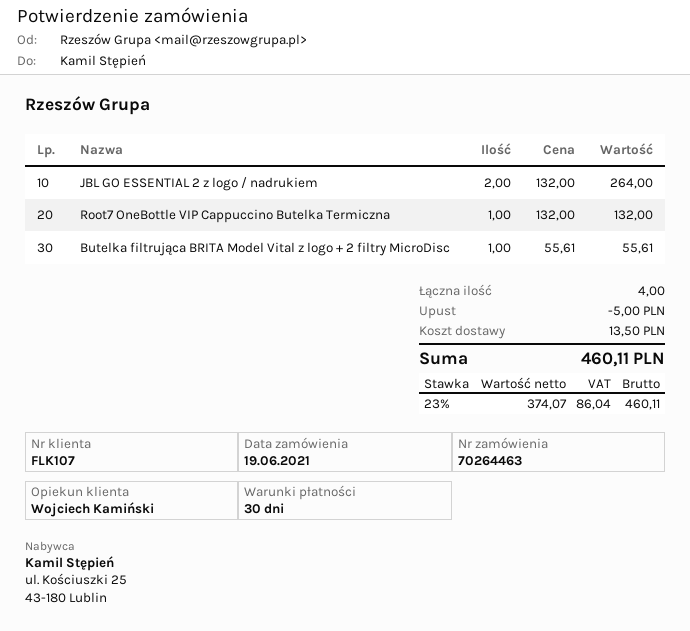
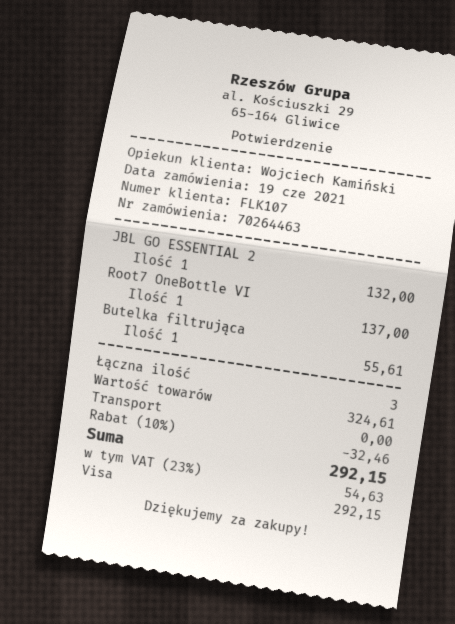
JBL GO ESSENTIAL 2 z logo / nadrukiem: 2 for 264.00 -> 1 for 132.00
Root7 OneBottle VIP Cappuccino Butelka Termiczna: 1 for 132.00 -> 1 for 137.00
total quantity: 4 -> 3
discount: 5.00 -> 32.46
shipping: 13.50 -> 0.00
tax: 23% = 86.04 -> 23% = 54.63
total: 460.11 -> 292.15

